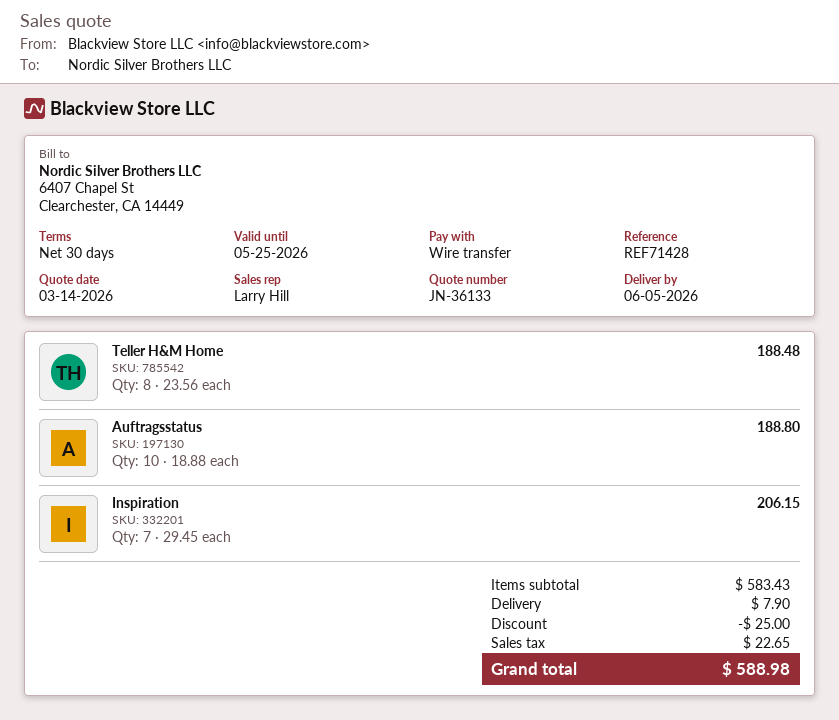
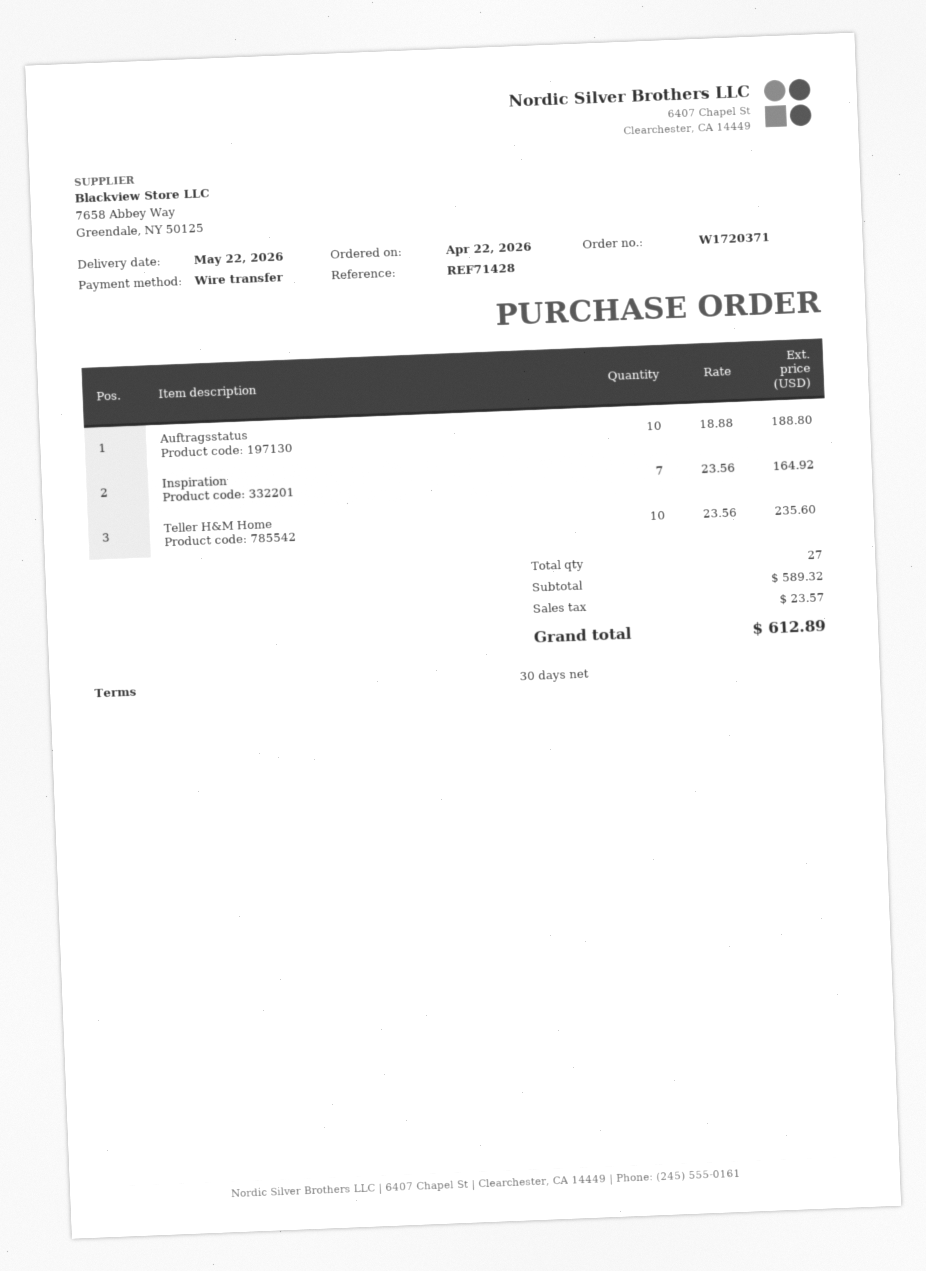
delivery date: 2026-06-05 -> 2026-05-22
Teller H&M Home: 8 x 23.56 = 188.48 -> 10 x 23.56 = 235.60
Inspiration: 7 x 29.45 = 206.15 -> 7 x 23.56 = 164.92
subtotal: 583.43 -> 589.32
discount: 25.00 -> none
shipping: 7.90 -> none
tax: 22.65 -> 23.57
total: 588.98 -> 612.89

